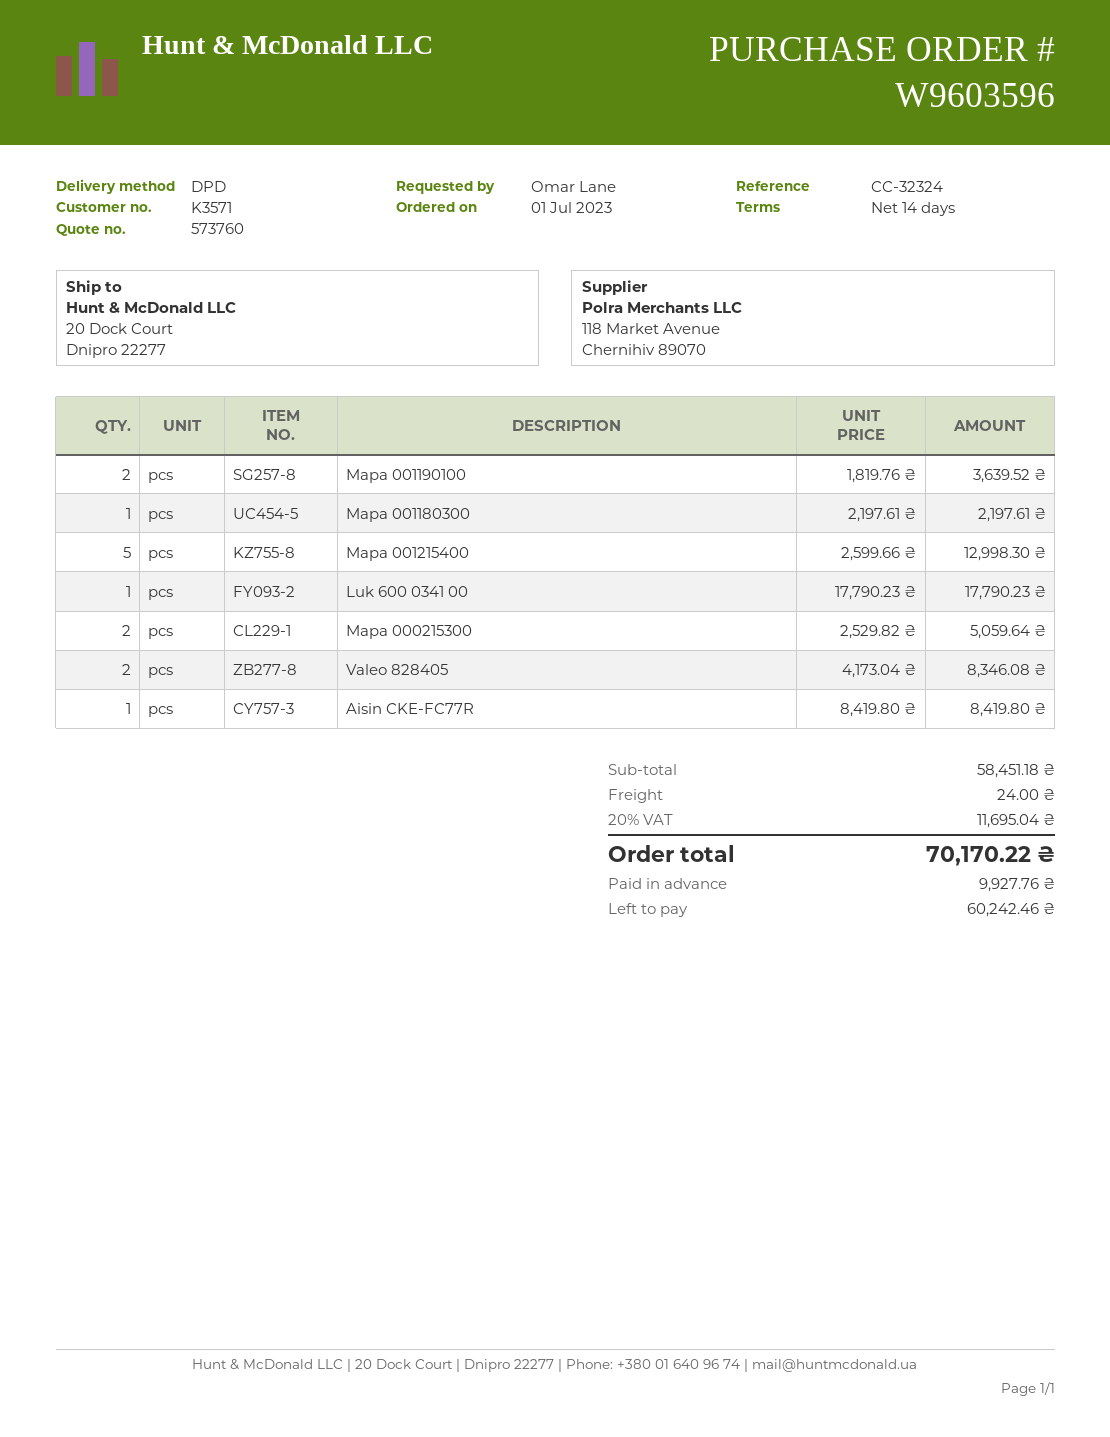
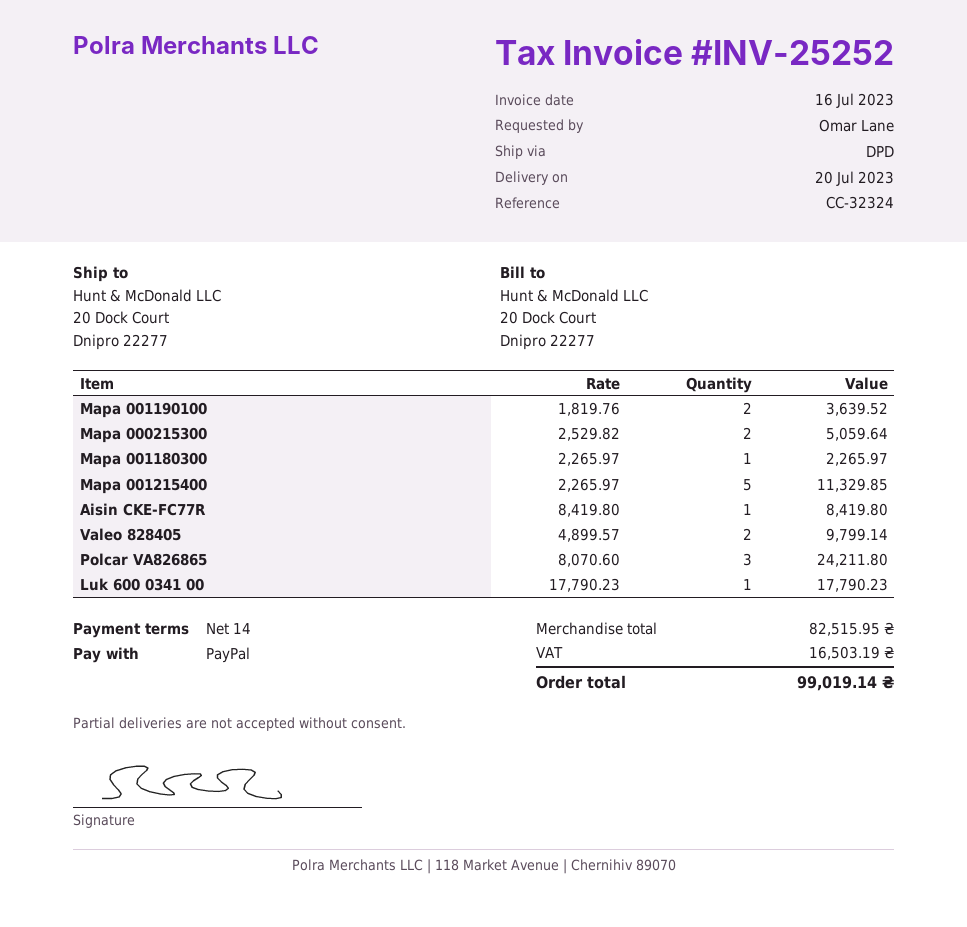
Mapa 001180300: 1 x 2197.61 = 2197.61 -> 1 x 2265.97 = 2265.97
Mapa 001215400: 5 x 2599.66 = 12998.30 -> 5 x 2265.97 = 11329.85
Valeo 828405: 2 x 4173.04 = 8346.08 -> 2 x 4899.57 = 9799.14
Polcar VA826865: none -> 3 x 8070.60 = 24211.80
subtotal: 58451.18 -> 82515.95
shipping: 24.00 -> none
tax: 11695.04 -> 16503.19
total: 70170.22 -> 99019.14

